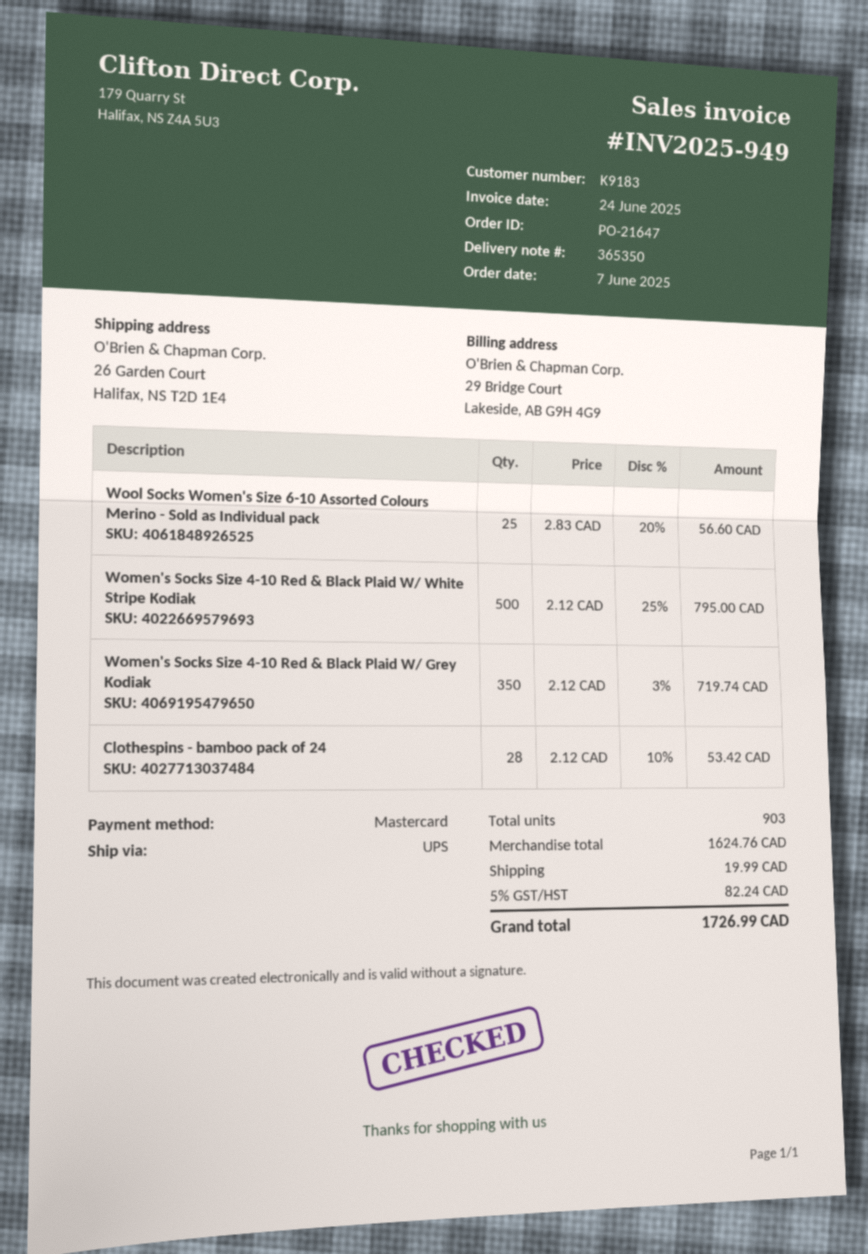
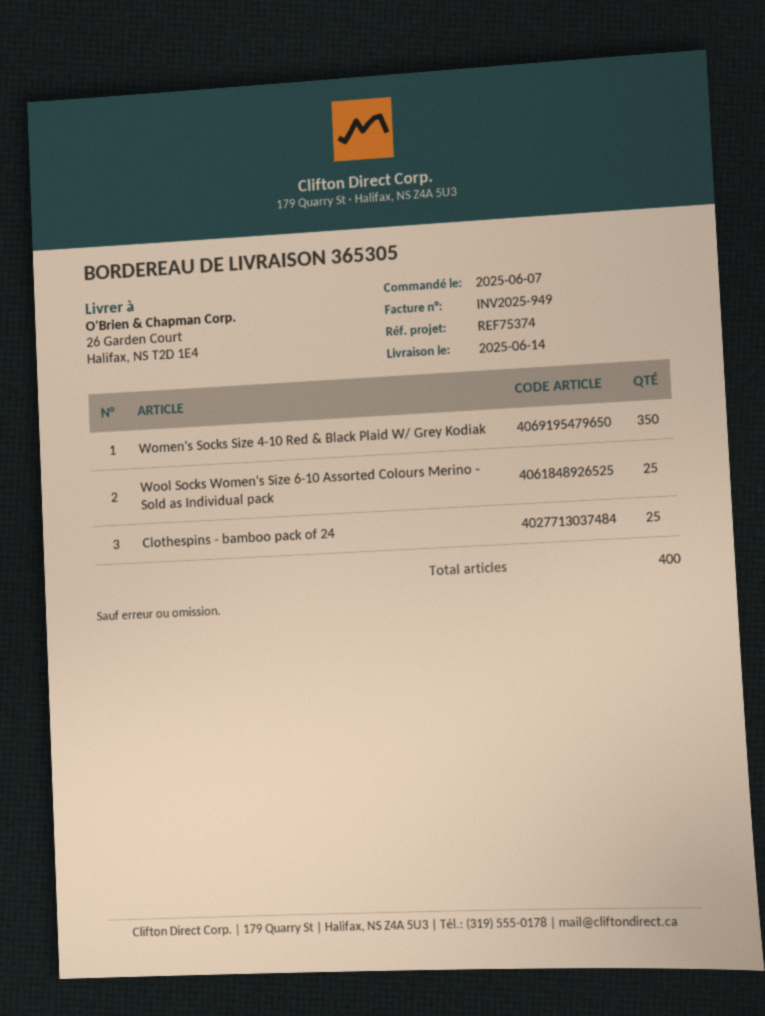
delivery note number: 365350 -> 365305
Women's Socks Size 4-10 Red & Black Plaid W/ White Stripe Kodiak: 500 -> none
Clothespins - bamboo pack of 24: 28 -> 25
total quantity: 903 -> 400

